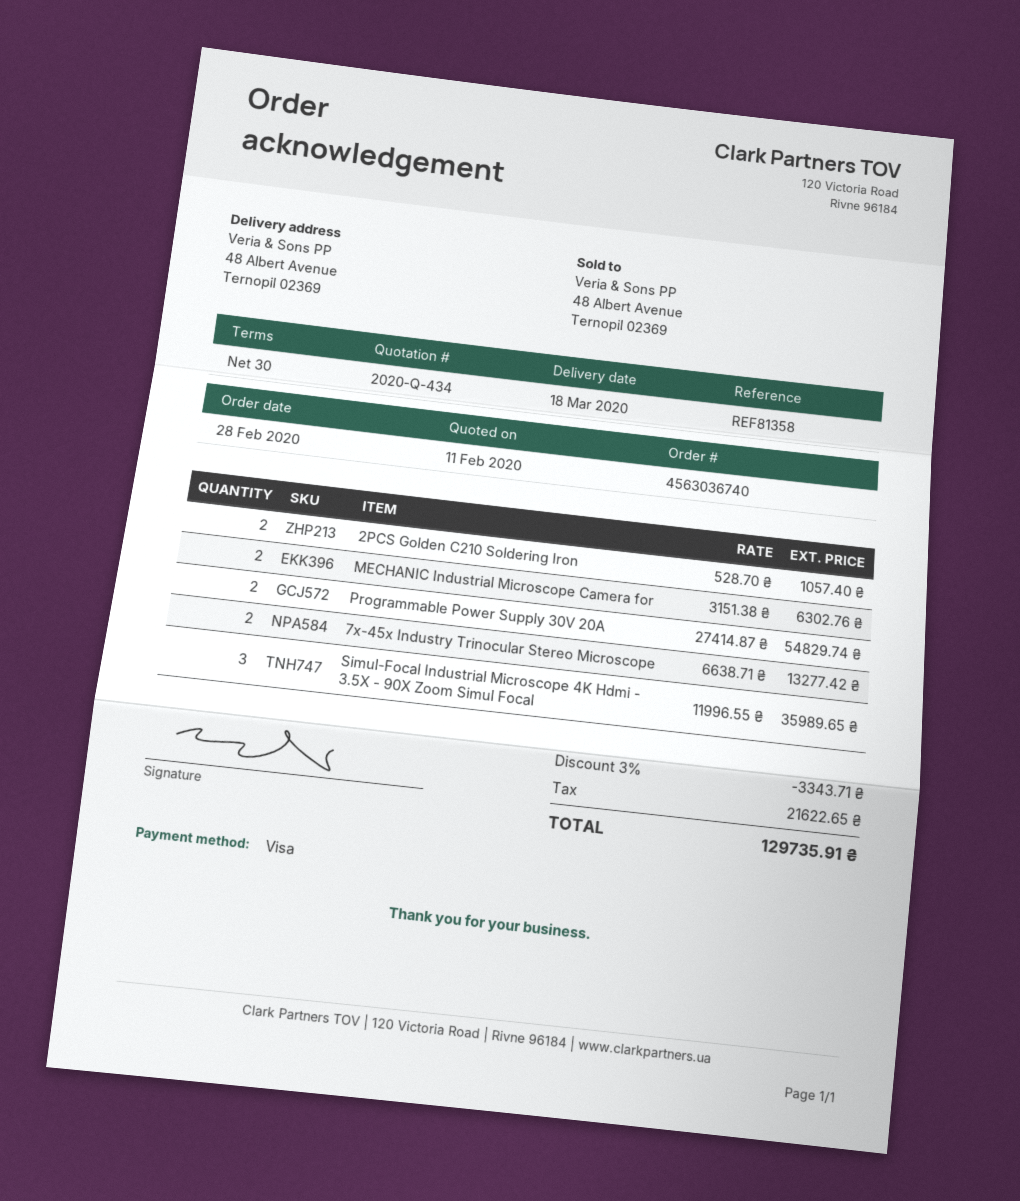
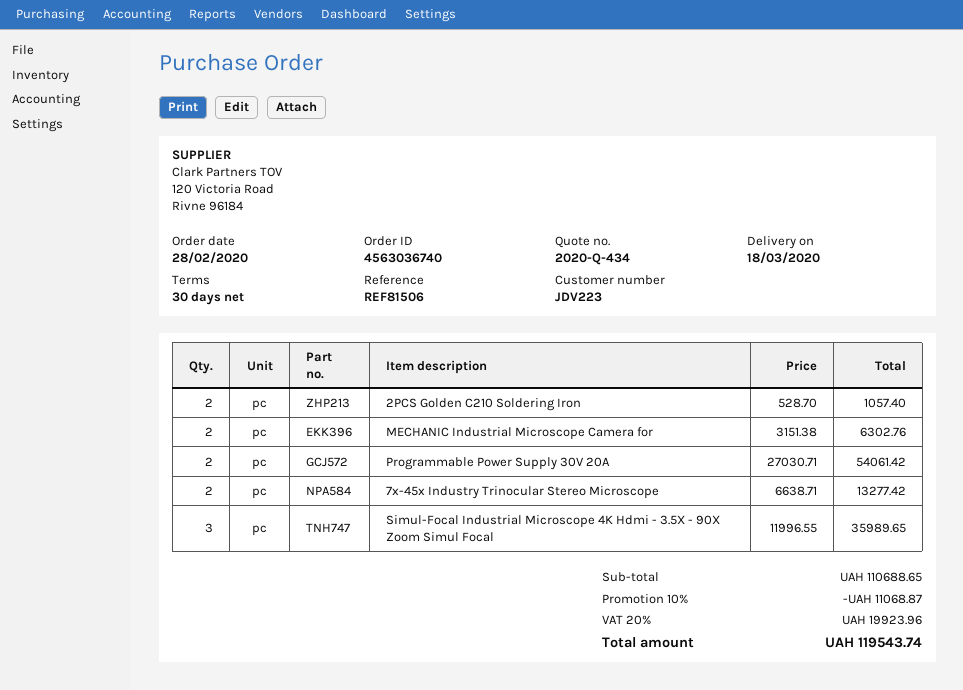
reference: REF81358 -> REF81506
Programmable Power Supply 30V 20A: 2 x 27414.87 = 54829.74 -> 2 x 27030.71 = 54061.42
discount: 3% = 3343.71 -> 10% = 11068.87
tax: 21622.65 -> 19923.96
total: 129735.91 -> 119543.74

